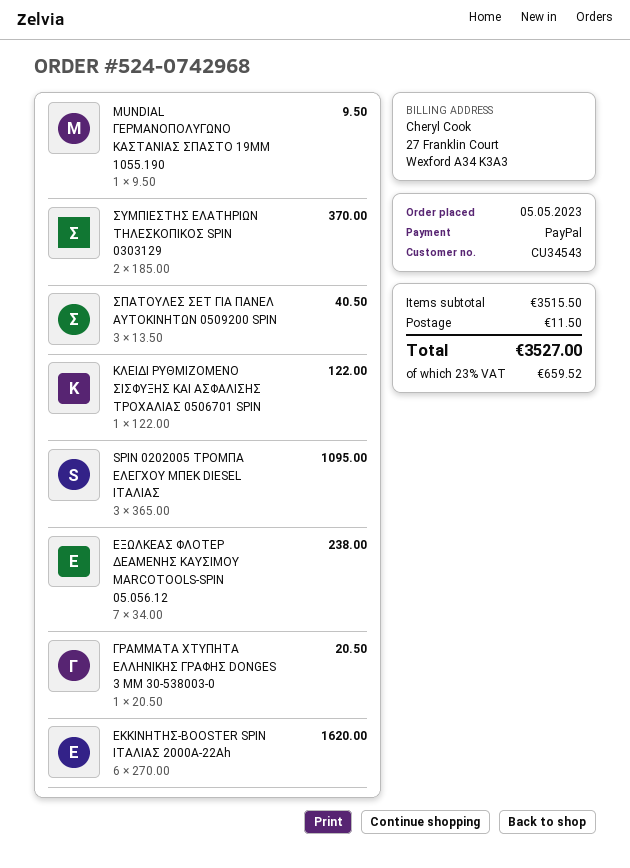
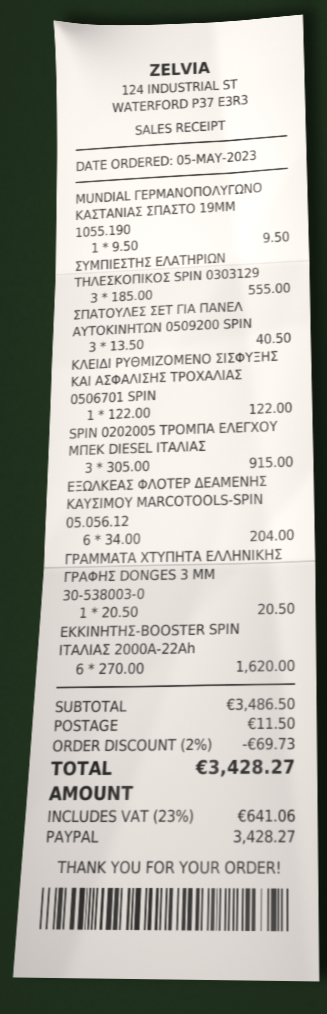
ΣΥΜΠΙΕΣΤΗΣ ΕΛΑΤΗΡΙΩΝ ΤΗΛΕΣΚΟΠΙΚΟΣ SPIN 0303129: 2 x 185.00 = 370.00 -> 3 x 185.00 = 555.00
SPIN 0202005 ΤΡΟΜΠΑ ΕΛΕΓΧΟΥ ΜΠΕΚ DIESEL ΙΤΑΛΙΑΣ: 3 x 365.00 = 1095.00 -> 3 x 305.00 = 915.00
ΕΞΩΛΚΕΑΣ ΦΛΟΤΕΡ ΔΕΑΜΕΝΗΣ ΚΑΥΣΙΜΟΥ MARCOTOOLS-SPIN 05.056.12: 7 x 34.00 = 238.00 -> 6 x 34.00 = 204.00
subtotal: 3515.50 -> 3486.50
discount: none -> 2% = 69.73
tax: 23% = 659.52 -> 23% = 641.06
total: 3527.00 -> 3428.27

